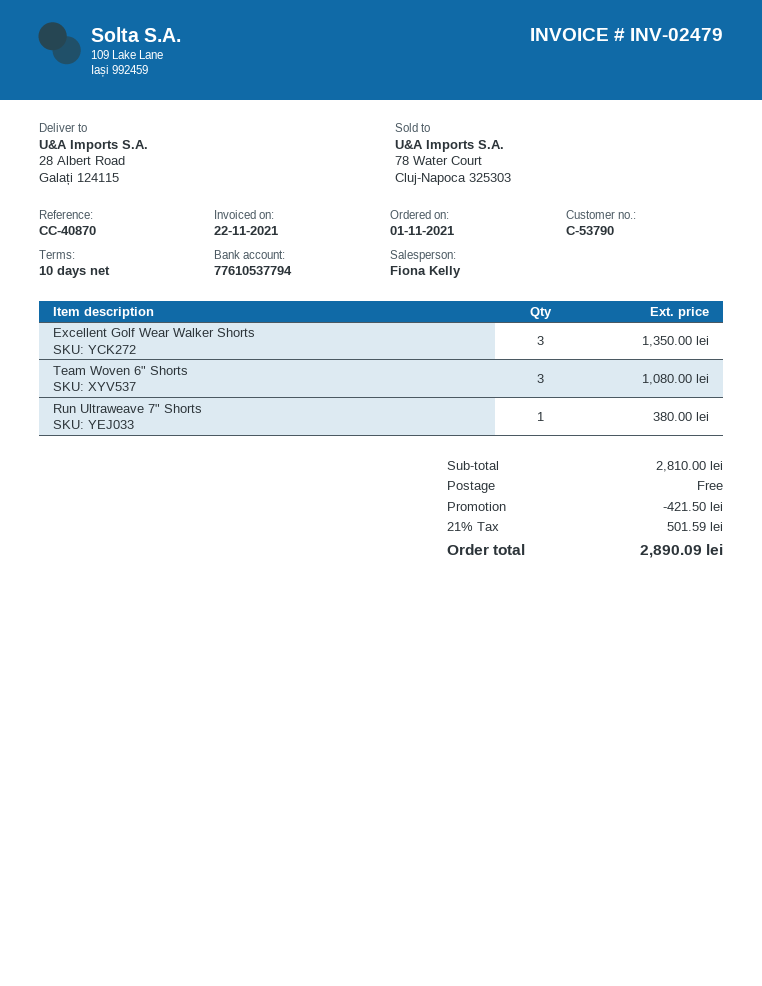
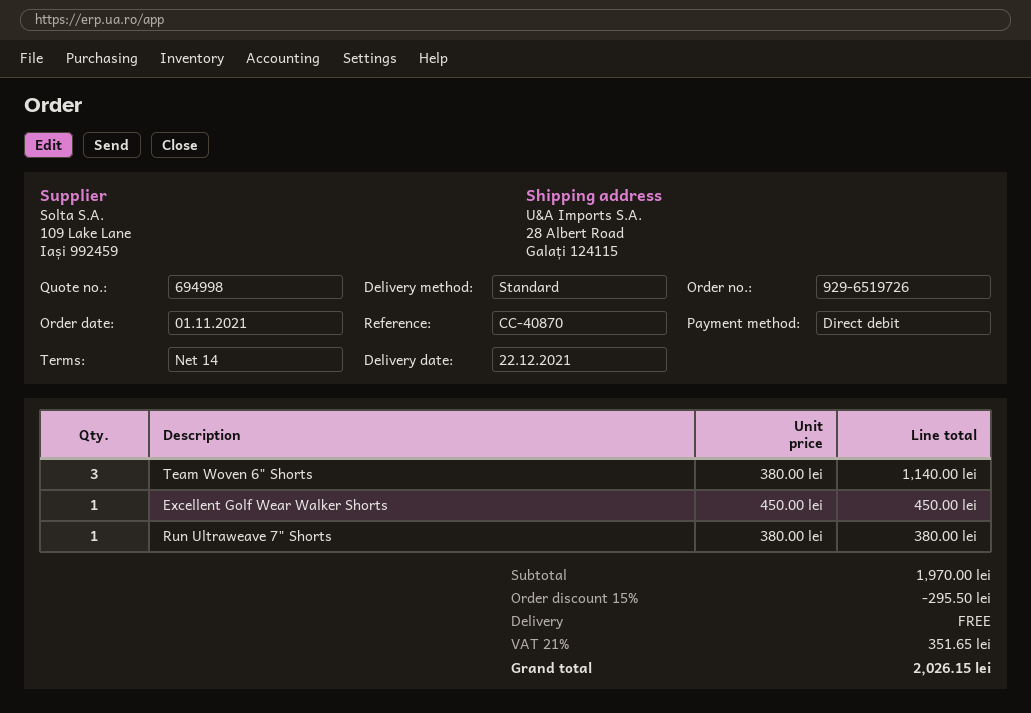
payment terms: 10 days -> 14 days
Excellent Golf Wear Walker Shorts: 3 for 1350.00 -> 1 for 450.00
Team Woven 6" Shorts: 3 for 1080.00 -> 3 for 1140.00
subtotal: 2810.00 -> 1970.00
discount: 421.50 -> 295.50
tax: 21% = 501.59 -> 21% = 351.65
total: 2890.09 -> 2026.15

